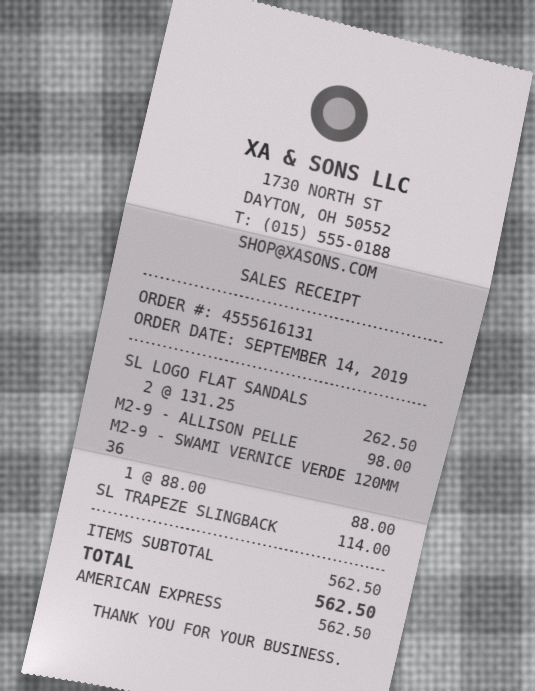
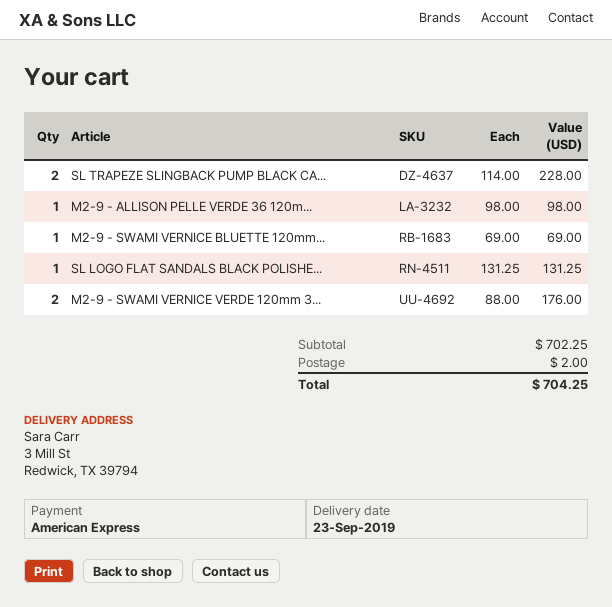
SL LOGO FLAT SANDALS: 2 x 131.25 = 262.50 -> 1 x 131.25 = 131.25
M2-9 - SWAMI VERNICE VERDE 120MM 36: 1 x 88.00 = 88.00 -> 2 x 88.00 = 176.00
SL TRAPEZE SLINGBACK: 1 x 114.00 = 114.00 -> 2 x 114.00 = 228.00
M2-9 - SWAMI VERNICE BLUETTE 120mm...: none -> 1 x 69.00 = 69.00
subtotal: 562.50 -> 702.25
shipping: none -> 2.00
total: 562.50 -> 704.25

